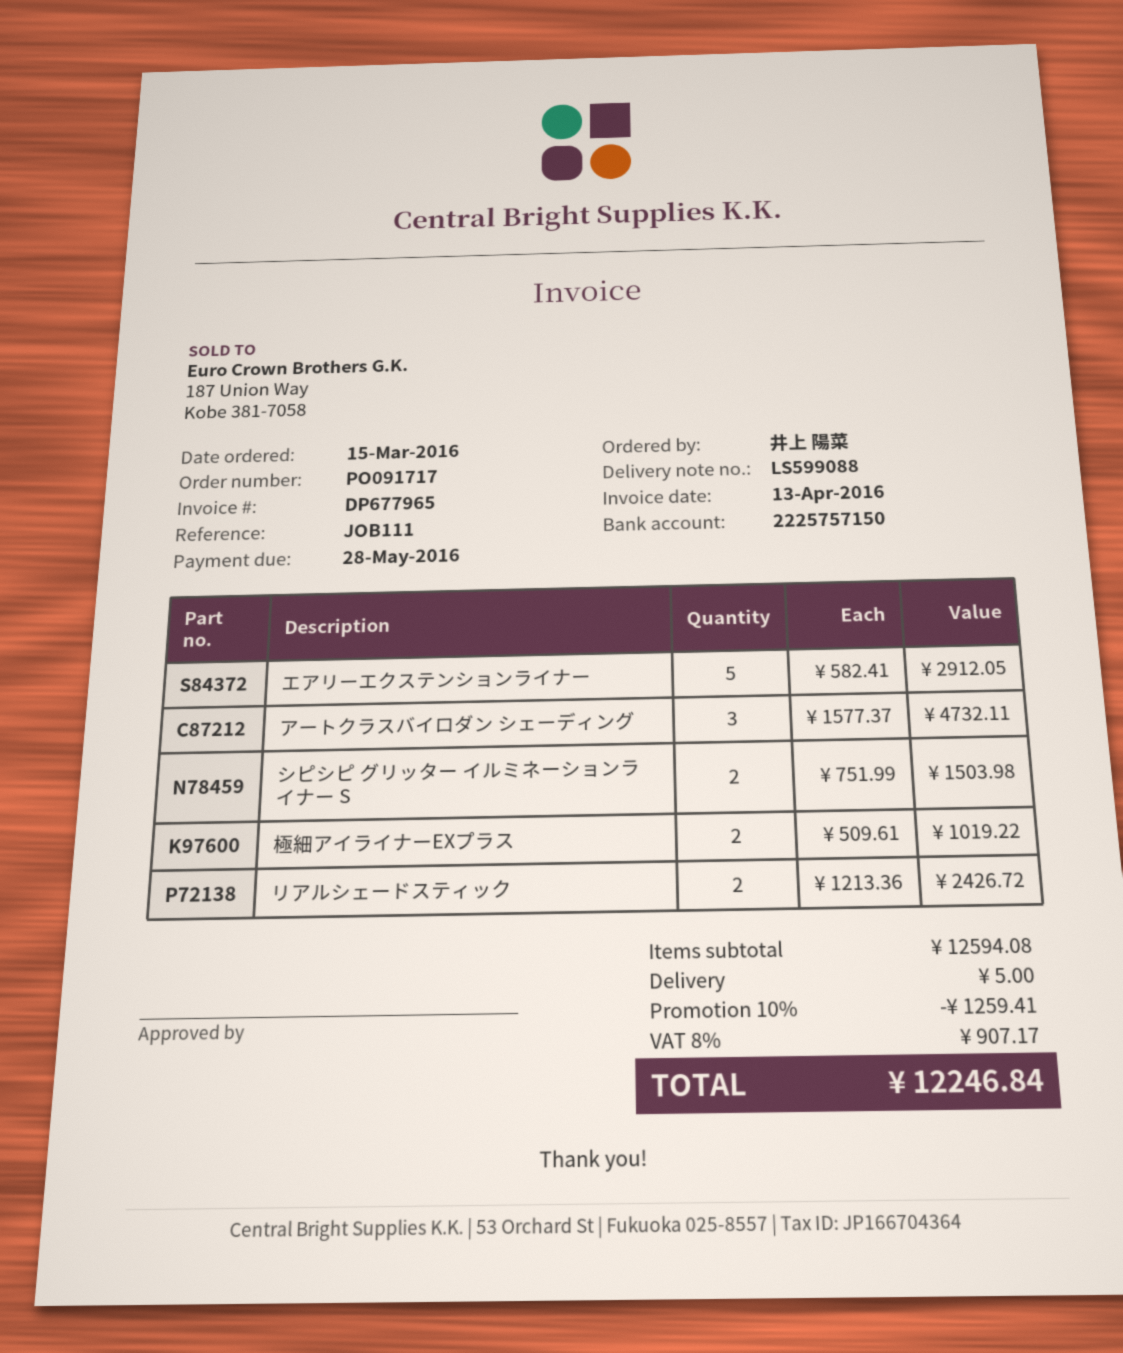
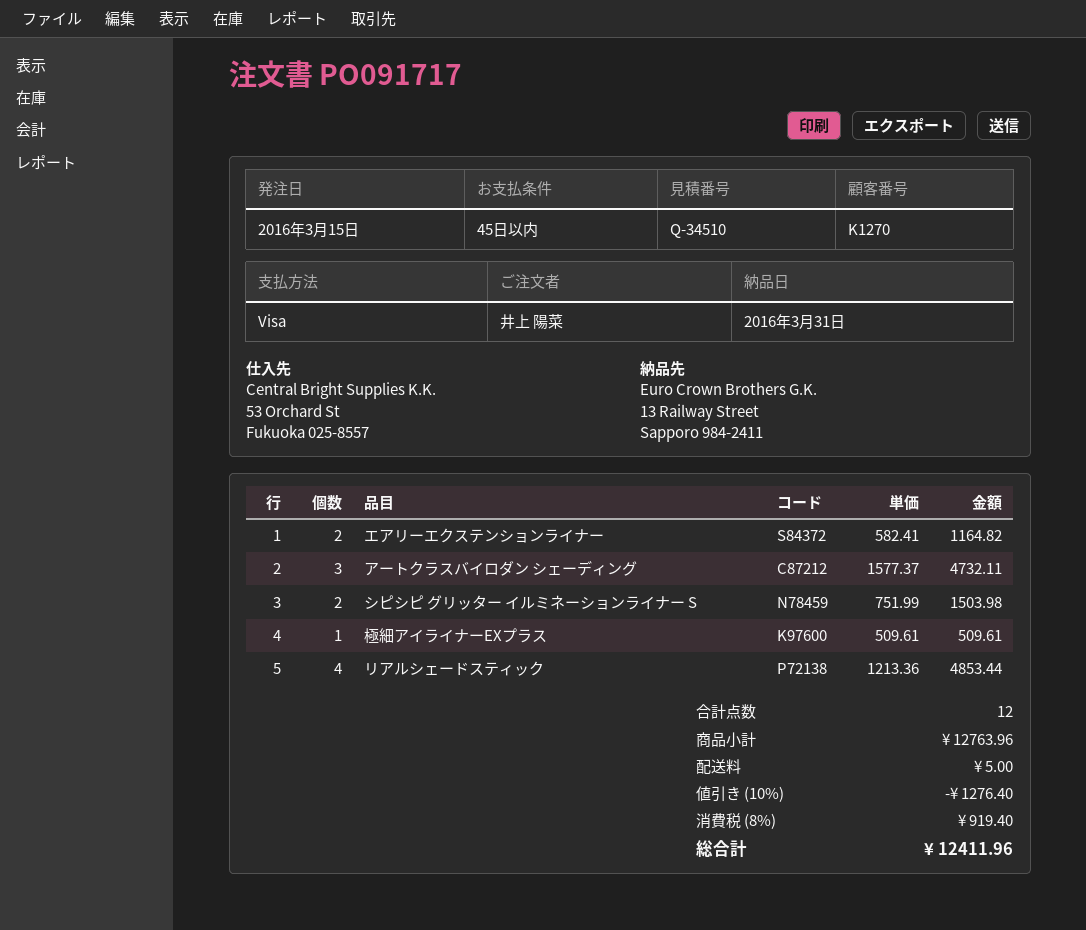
エアリーエクステンションライナー: 5 x 582.41 = 2912.05 -> 2 x 582.41 = 1164.82
極細アイライナーEXプラス: 2 x 509.61 = 1019.22 -> 1 x 509.61 = 509.61
リアルシェードスティック: 2 x 1213.36 = 2426.72 -> 4 x 1213.36 = 4853.44
subtotal: 12594.08 -> 12763.96
discount: 10% = 1259.41 -> 10% = 1276.40
tax: 8% = 907.17 -> 8% = 919.40
total: 12246.84 -> 12411.96

